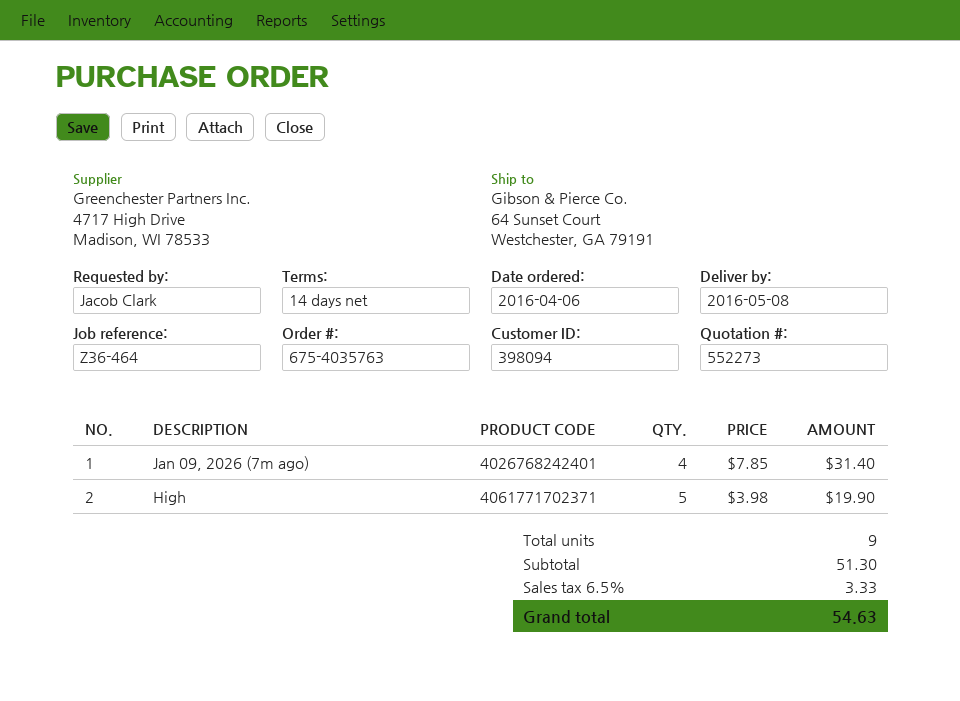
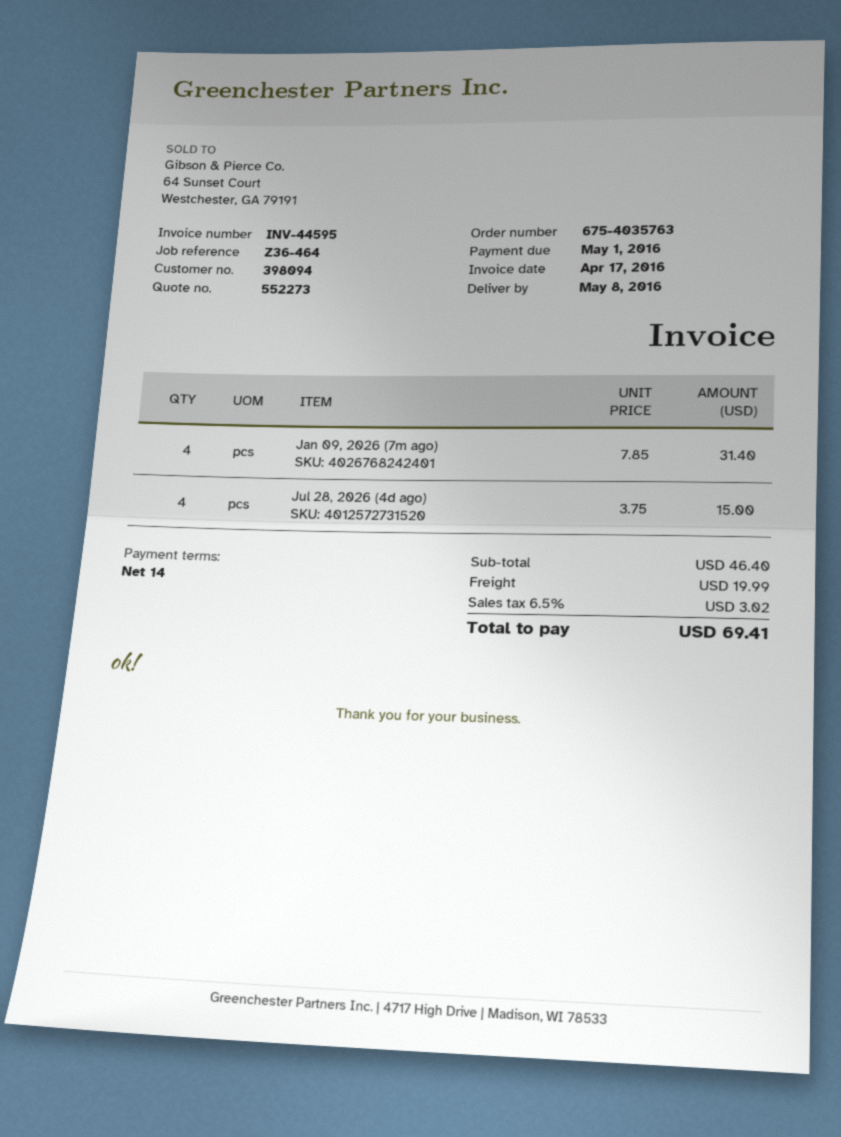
High: 5 x 3.98 = 19.90 -> none
Jul 28, 2026 (4d ago): none -> 4 x 3.75 = 15.00
subtotal: 51.30 -> 46.40
shipping: none -> 19.99
tax: 6.5% = 3.33 -> 6.5% = 3.02
total: 54.63 -> 69.41

